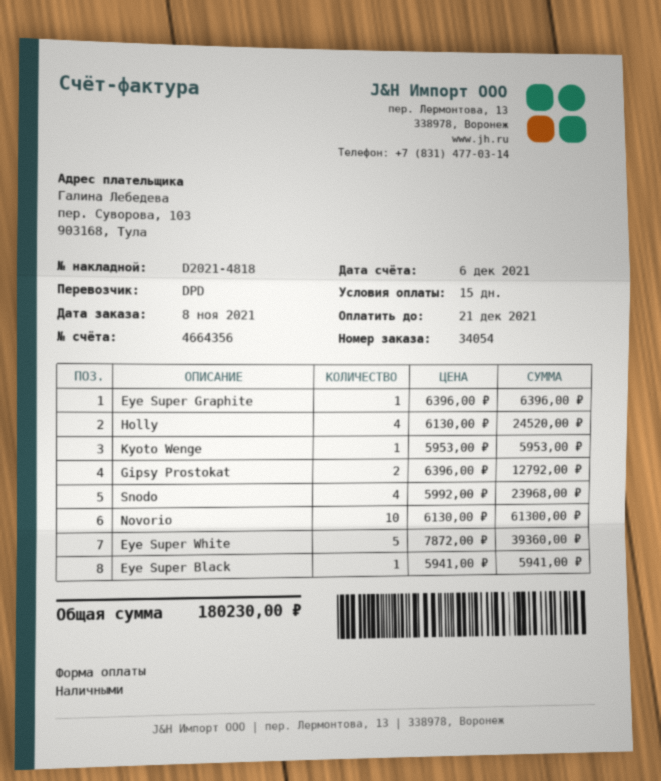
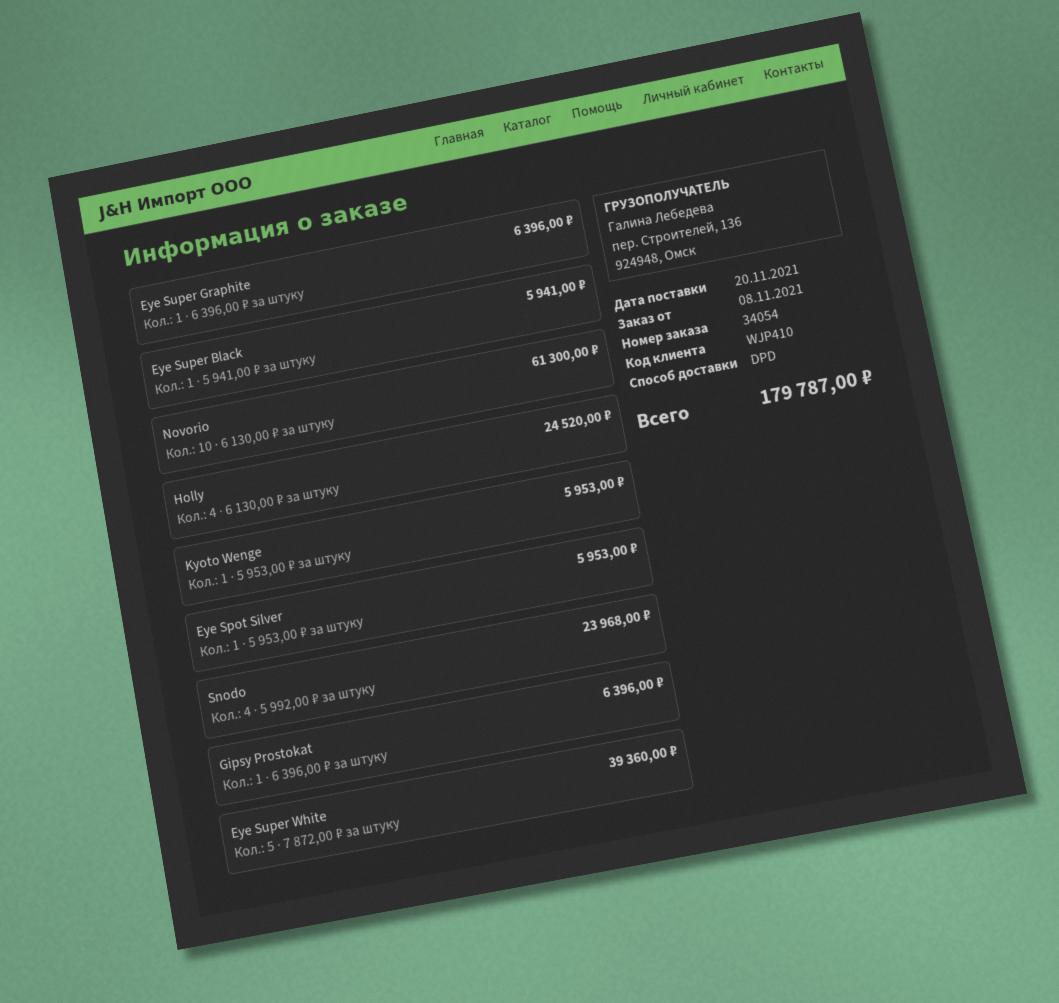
Gipsy Prostokat: 2 x 6396.00 = 12792.00 -> 1 x 6396.00 = 6396.00
Eye Spot Silver: none -> 1 x 5953.00 = 5953.00
total: 180230.00 -> 179787.00

